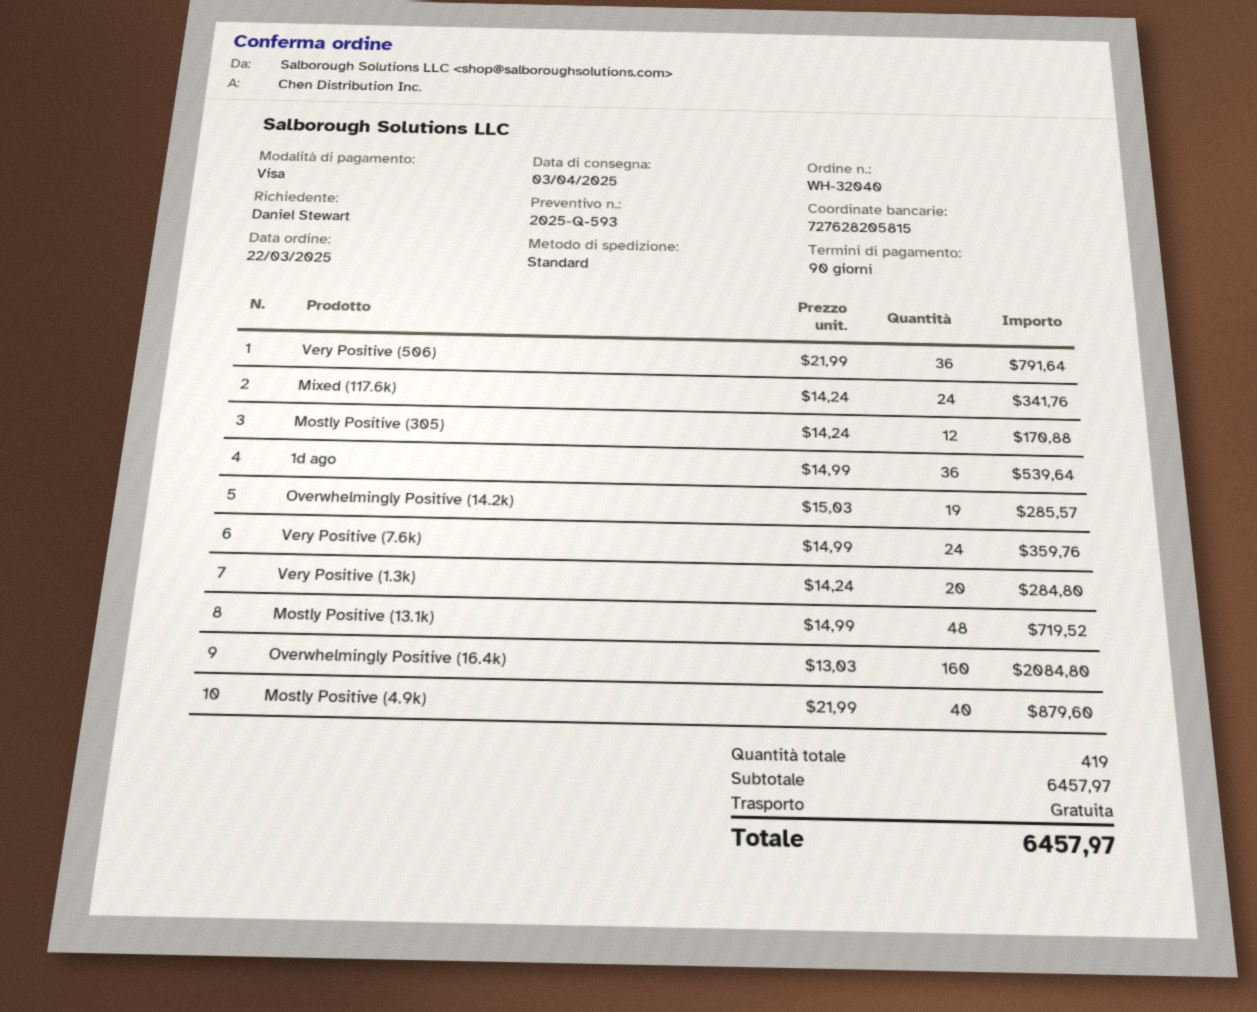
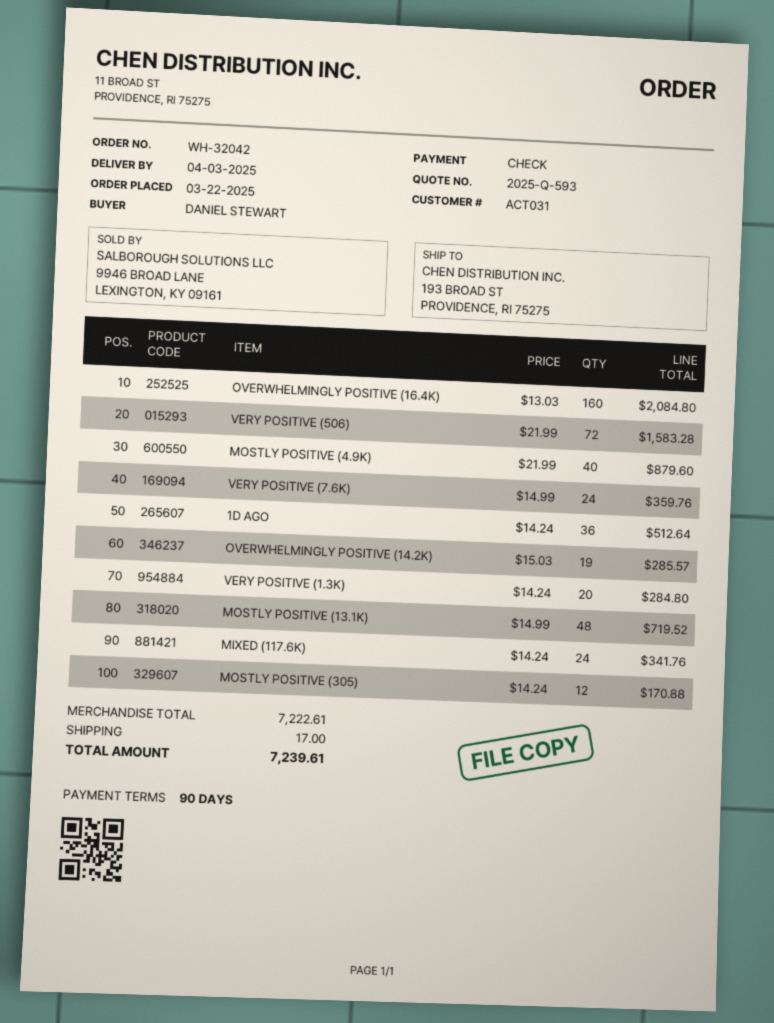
order number: WH-32040 -> WH-32042
payment method: Visa -> cheque
Very Positive (506): 36 x 21.99 = 791.64 -> 72 x 21.99 = 1583.28
1d ago: 36 x 14.99 = 539.64 -> 36 x 14.24 = 512.64
subtotal: 6457.97 -> 7222.61
shipping: 0.00 -> 17.00
total: 6457.97 -> 7239.61

